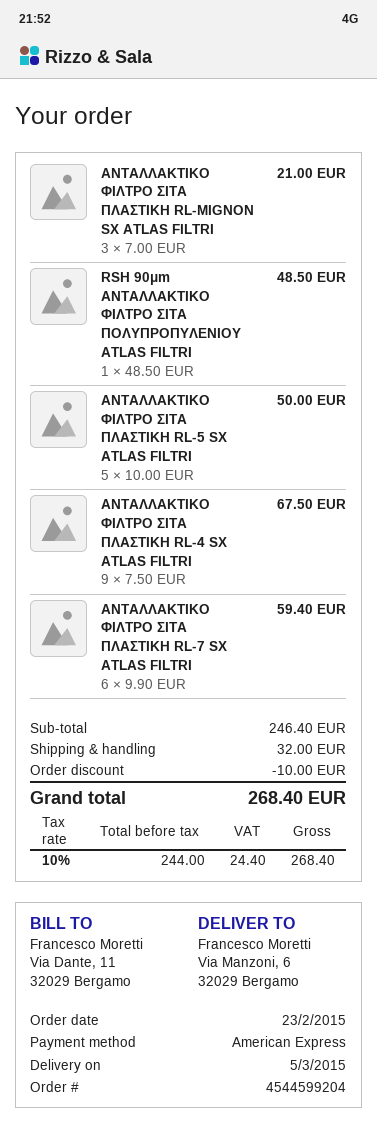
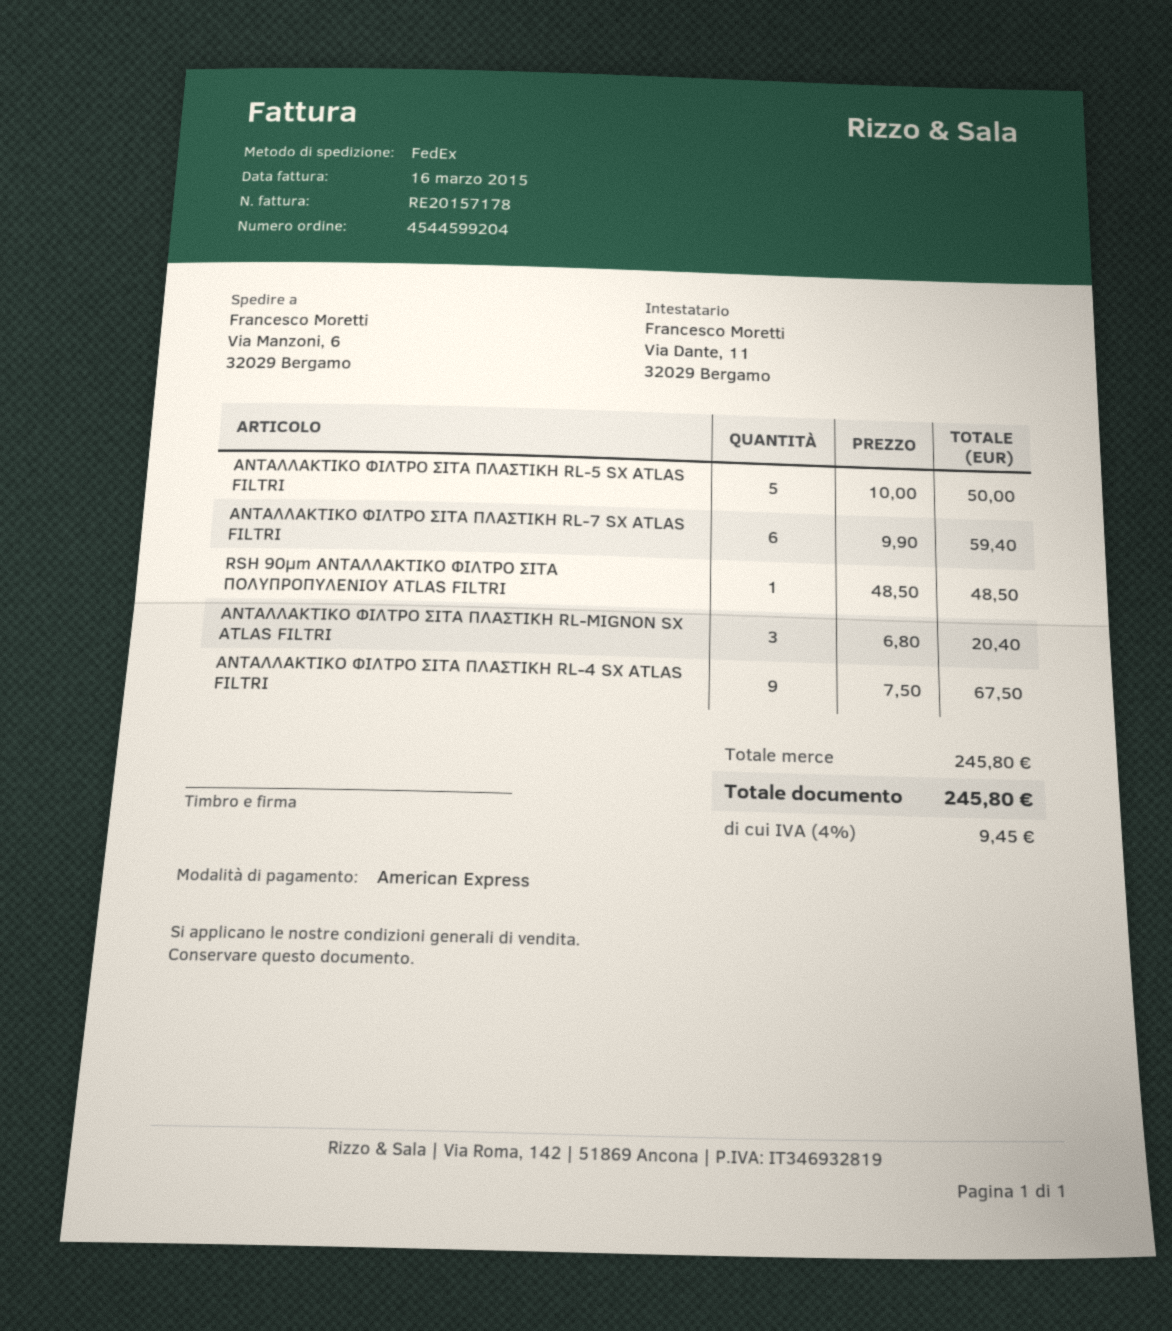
ΑΝΤΑΛΛΑΚΤΙΚΟ ΦΙΛΤΡΟ ΣΙΤΑ ΠΛΑΣΤΙΚΗ RL-MIGNON SX ATLAS FILTRI: 3 x 7.00 = 21.00 -> 3 x 6.80 = 20.40
subtotal: 246.40 -> 245.80
discount: 10.00 -> none
shipping: 32.00 -> none
tax: 10% = 24.40 -> 4% = 9.45
total: 268.40 -> 245.80

